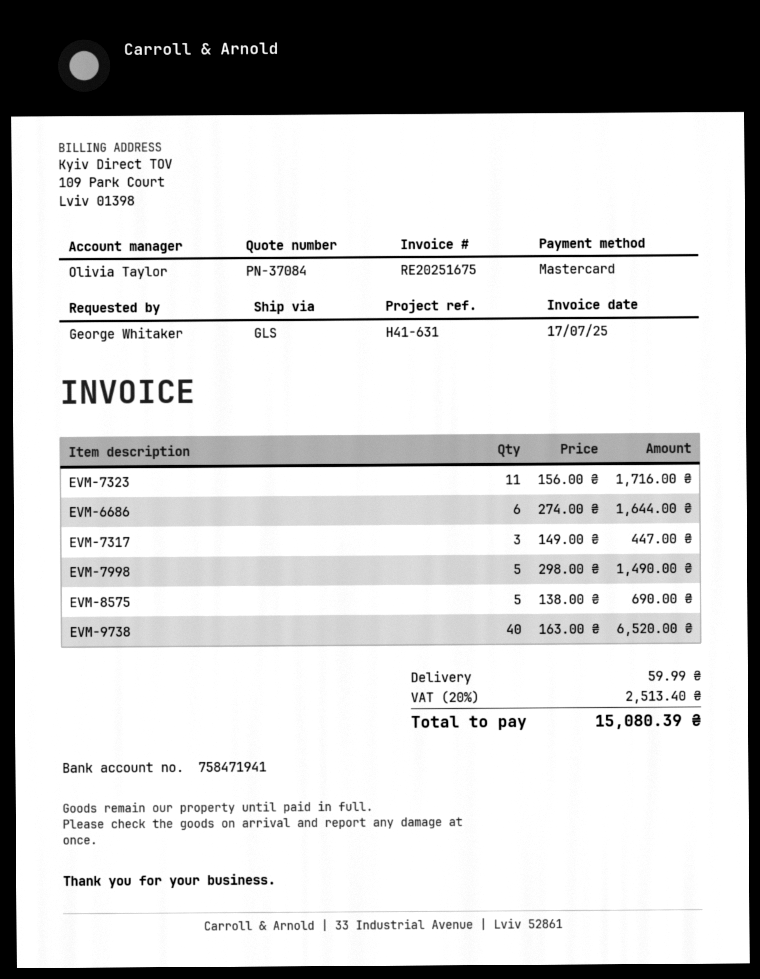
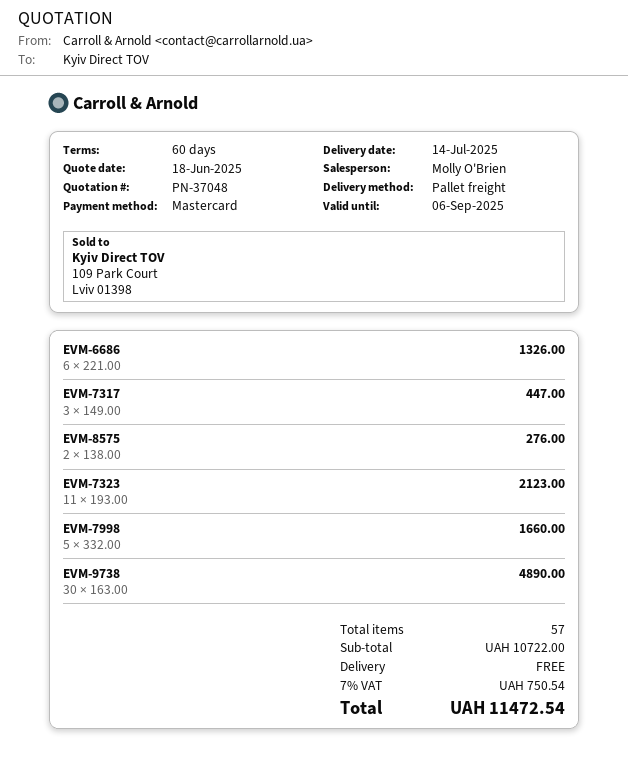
quote number: PN-37084 -> PN-37048
sales rep: Olivia Taylor -> Molly O'Brien
shipping method: GLS -> pallet freight
EVM-7323: 11 x 156.00 = 1716.00 -> 11 x 193.00 = 2123.00
EVM-6686: 6 x 274.00 = 1644.00 -> 6 x 221.00 = 1326.00
EVM-7998: 5 x 298.00 = 1490.00 -> 5 x 332.00 = 1660.00
EVM-8575: 5 x 138.00 = 690.00 -> 2 x 138.00 = 276.00
EVM-9738: 40 x 163.00 = 6520.00 -> 30 x 163.00 = 4890.00
shipping: 59.99 -> 0.00
tax: 20% = 2513.40 -> 7% = 750.54
total: 15080.39 -> 11472.54

